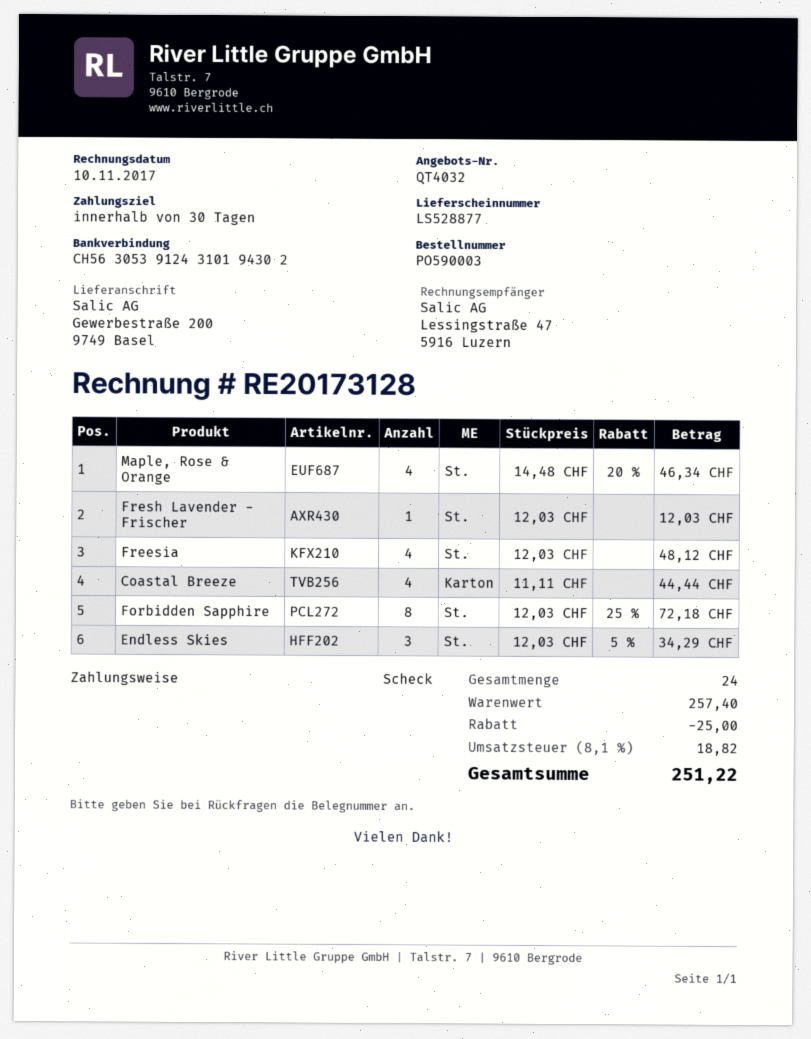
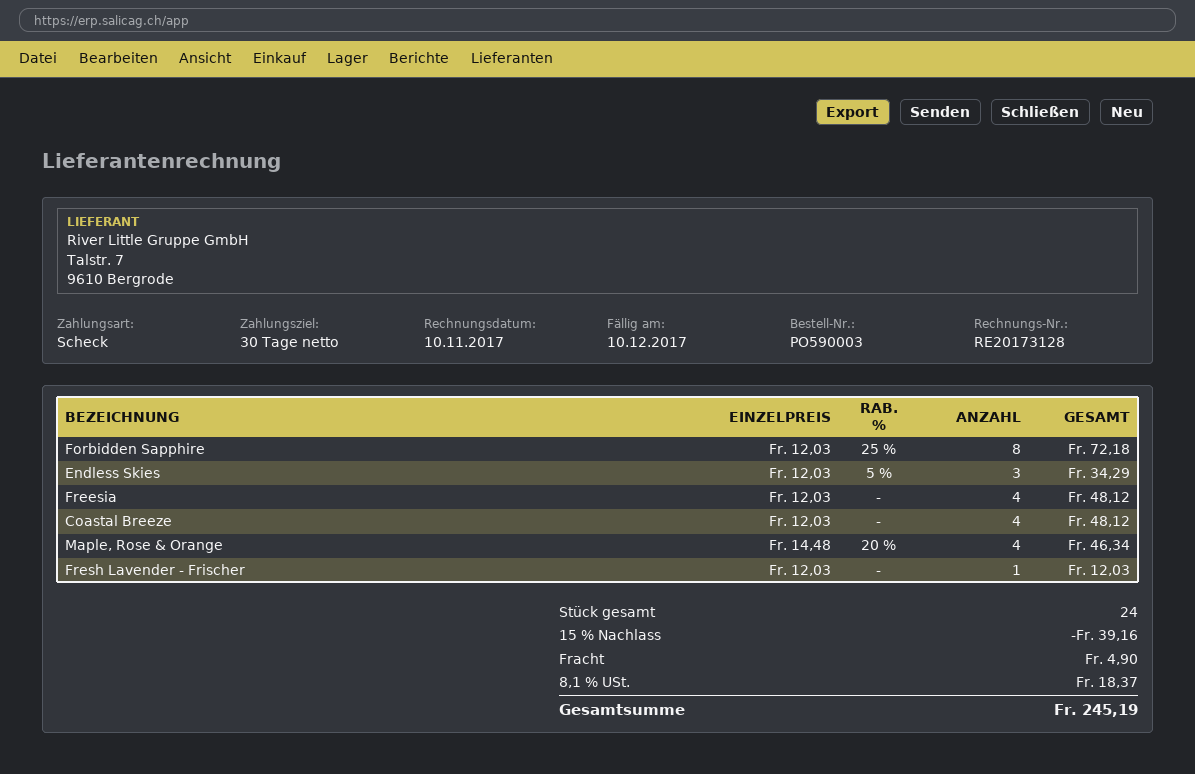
Coastal Breeze: 4 x 11.11 = 44.44 -> 4 x 12.03 = 48.12
discount: 25.00 -> 39.16
shipping: none -> 4.90
tax: 8.1% = 18.82 -> 8.1% = 18.37
total: 251.22 -> 245.19

